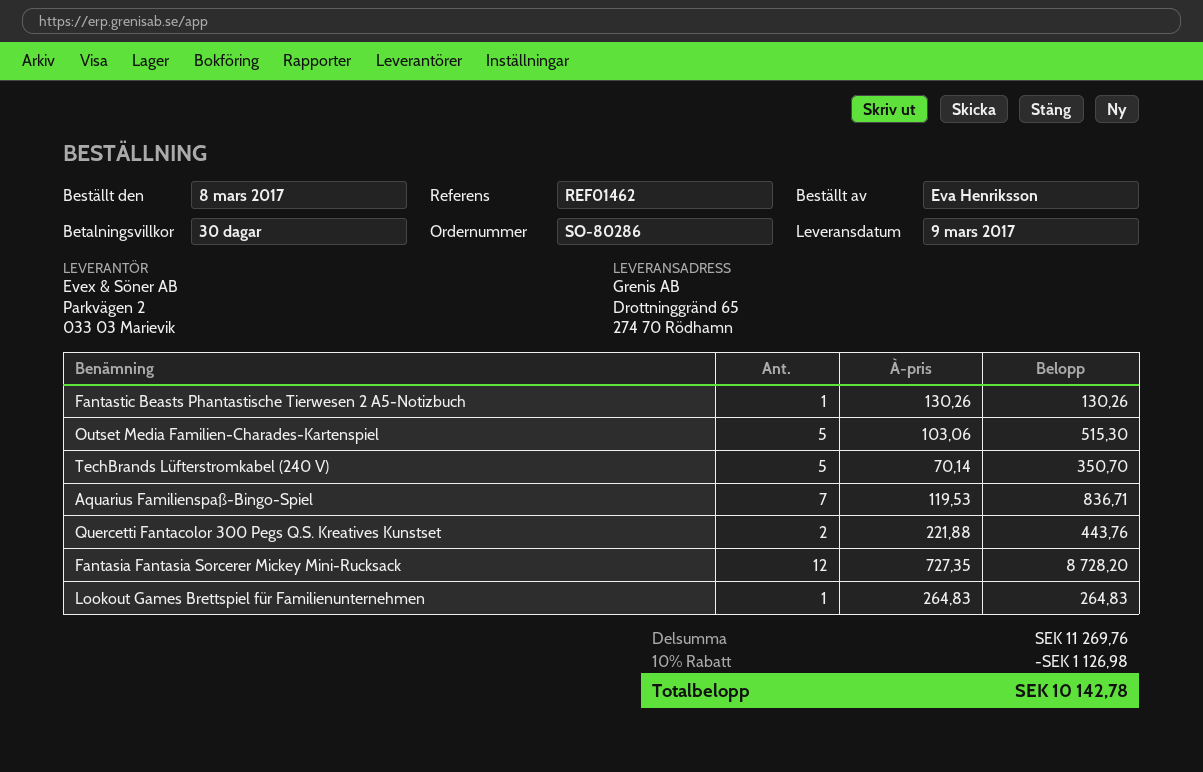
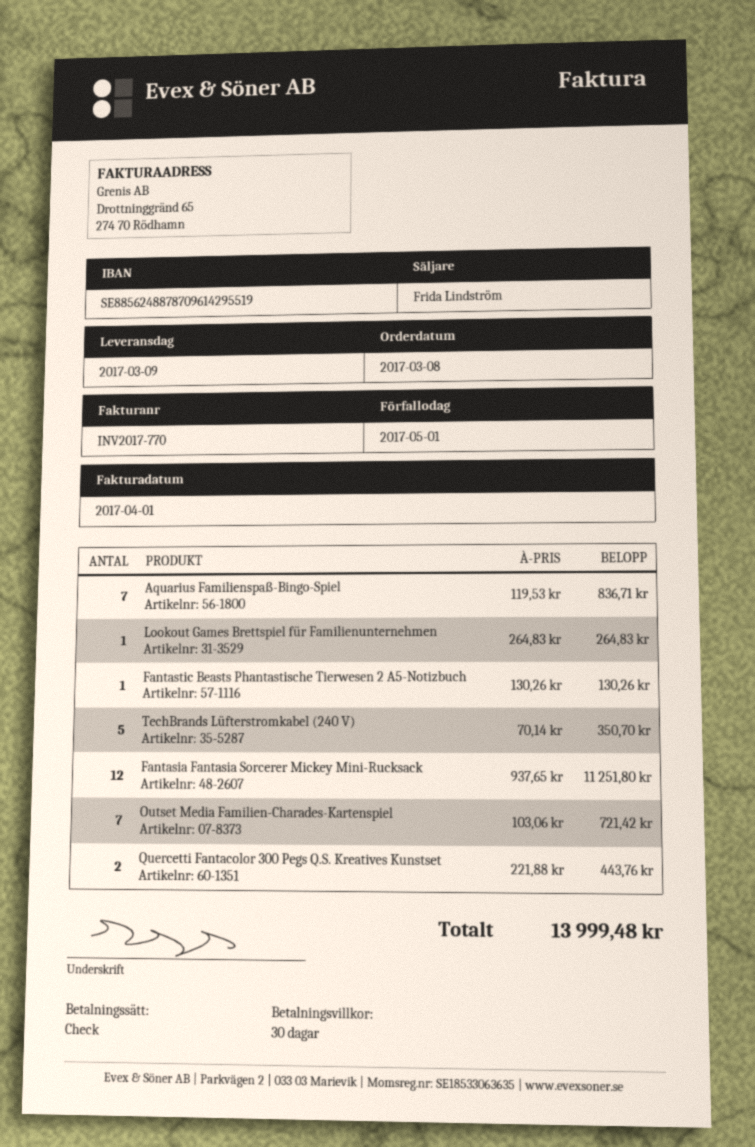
Outset Media Familien-Charades-Kartenspiel: 5 x 103.06 = 515.30 -> 7 x 103.06 = 721.42
Fantasia Fantasia Sorcerer Mickey Mini-Rucksack: 12 x 727.35 = 8728.20 -> 12 x 937.65 = 11251.80
discount: 10% = 1126.98 -> none
total: 10142.78 -> 13999.48

